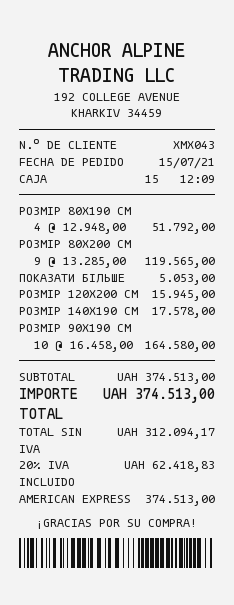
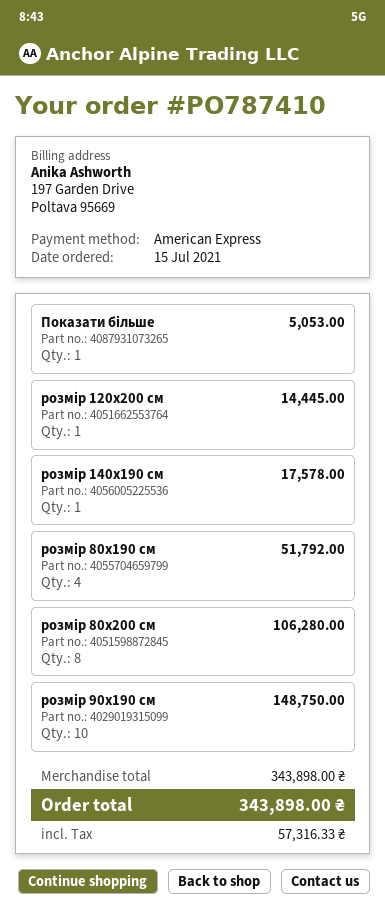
РОЗМІР 80Х200 СМ: 9 for 119565.00 -> 8 for 106280.00
РОЗМІР 120Х200 СМ: 1 for 15945.00 -> 1 for 14445.00
РОЗМІР 90Х190 СМ: 10 for 164580.00 -> 10 for 148750.00
subtotal: 374513.00 -> 343898.00
tax: 62418.83 -> 57316.33
total: 374513.00 -> 343898.00

